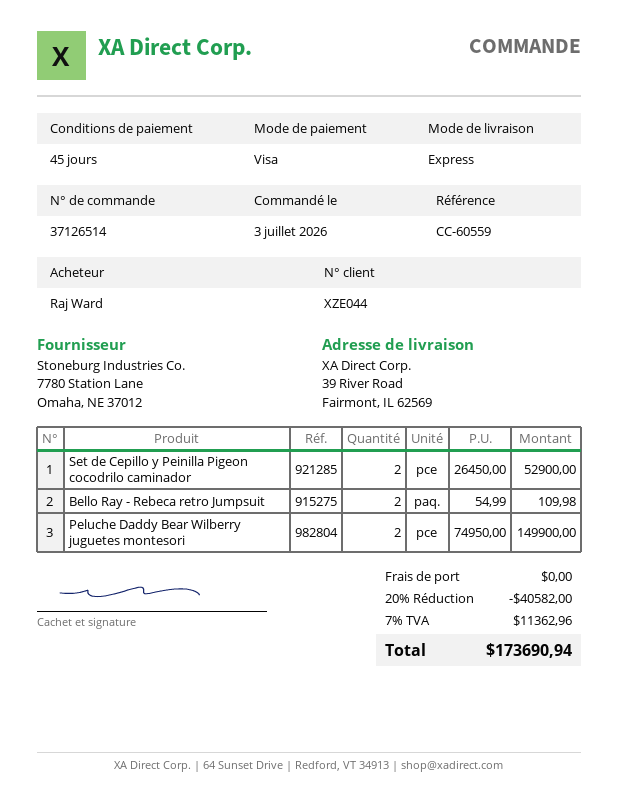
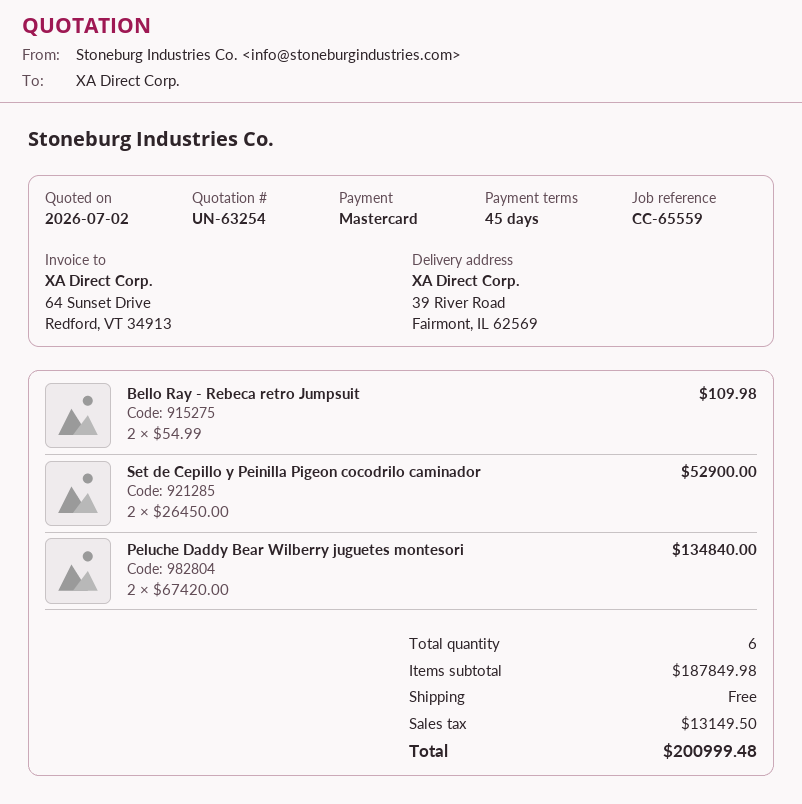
reference: CC-60559 -> CC-65559
payment method: Visa -> Mastercard
Peluche Daddy Bear Wilberry juguetes montesori: 2 x 74950.00 = 149900.00 -> 2 x 67420.00 = 134840.00
discount: 20% = 40582.00 -> none
tax: 11362.96 -> 13149.50
total: 173690.94 -> 200999.48

